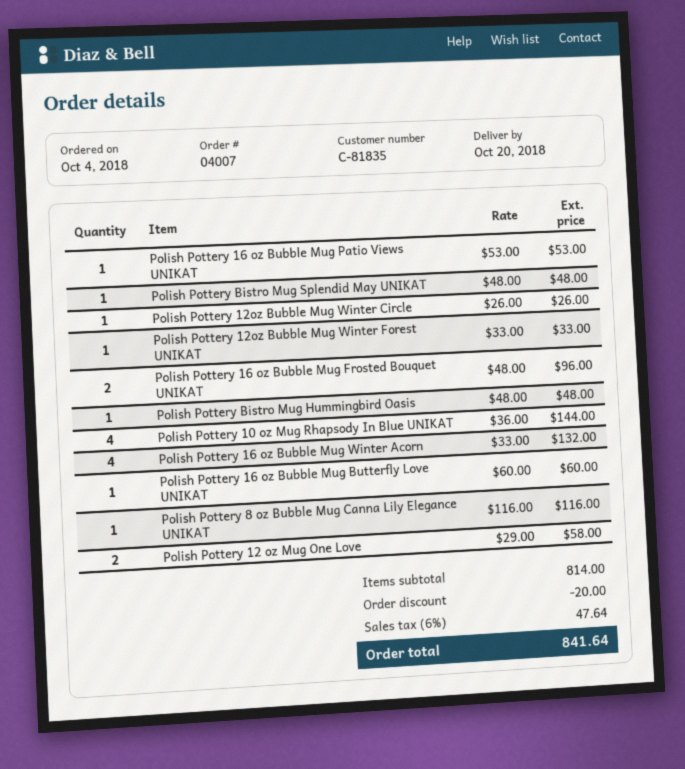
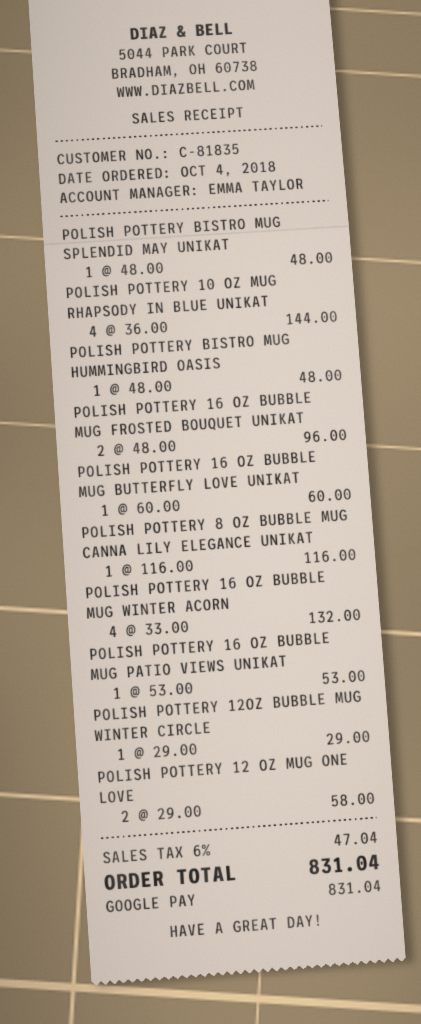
Polish Pottery 12oz Bubble Mug Winter Circle: 1 x 26.00 = 26.00 -> 1 x 29.00 = 29.00
Polish Pottery 12oz Bubble Mug Winter Forest UNIKAT: 1 x 33.00 = 33.00 -> none
discount: 20.00 -> none
tax: 6% = 47.64 -> 6% = 47.04
total: 841.64 -> 831.04

